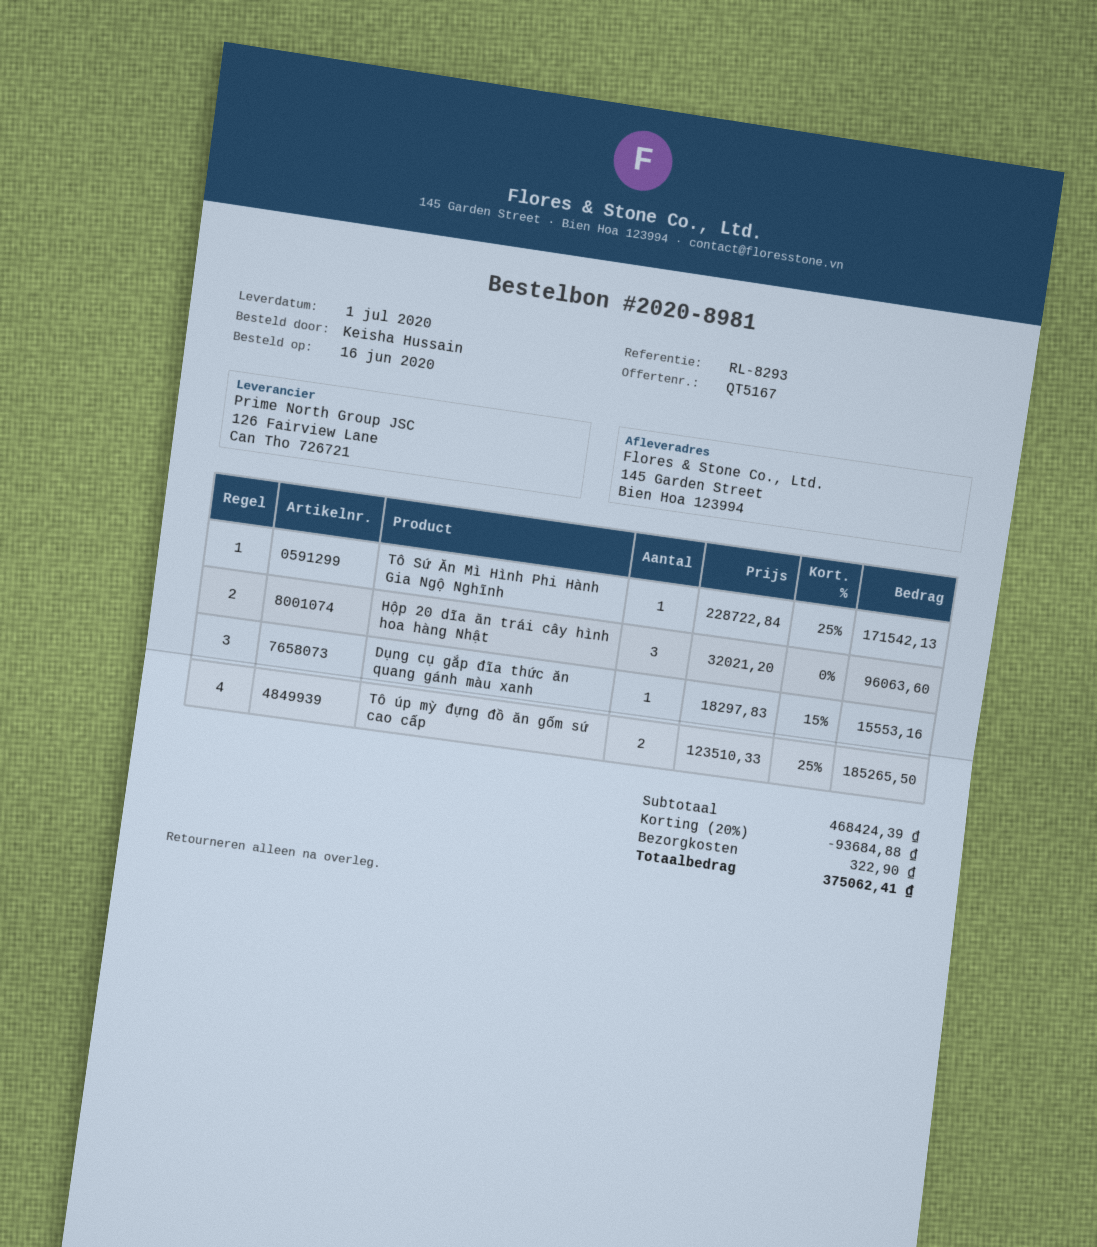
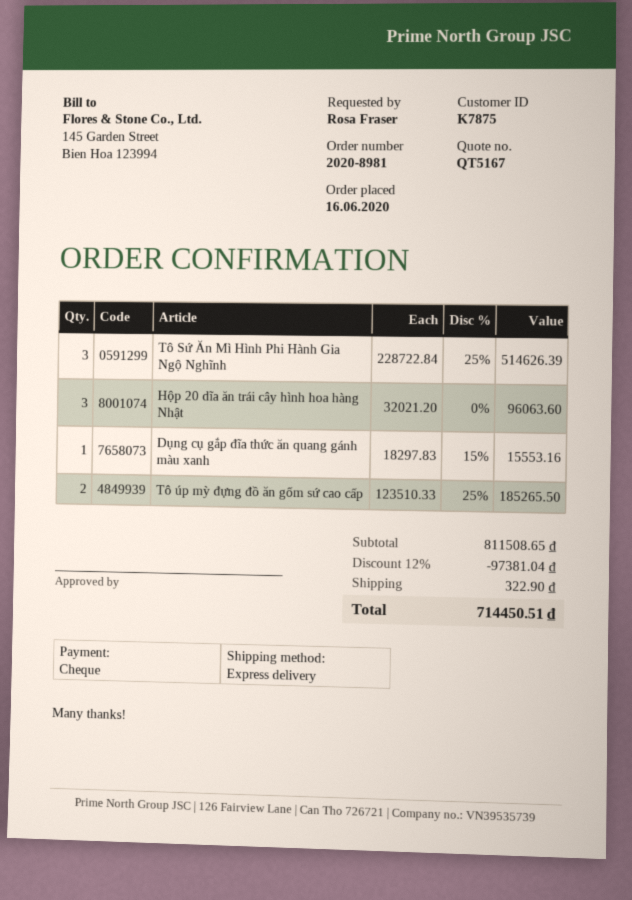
ordered by: Keisha Hussain -> Rosa Fraser
Tô Sứ Ăn Mì Hình Phi Hành Gia Ngộ Nghĩnh: 1 x 228722.84 - 25% = 171542.13 -> 3 x 228722.84 - 25% = 514626.39
subtotal: 468424.39 -> 811508.65
discount: 20% = 93684.88 -> 12% = 97381.04
total: 375062.41 -> 714450.51

